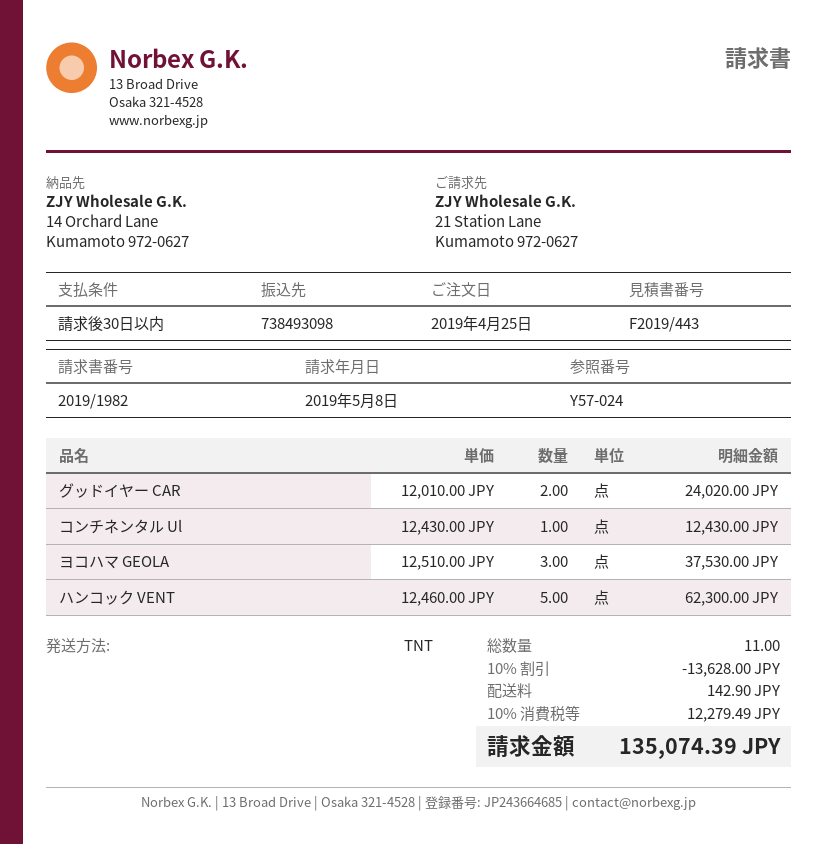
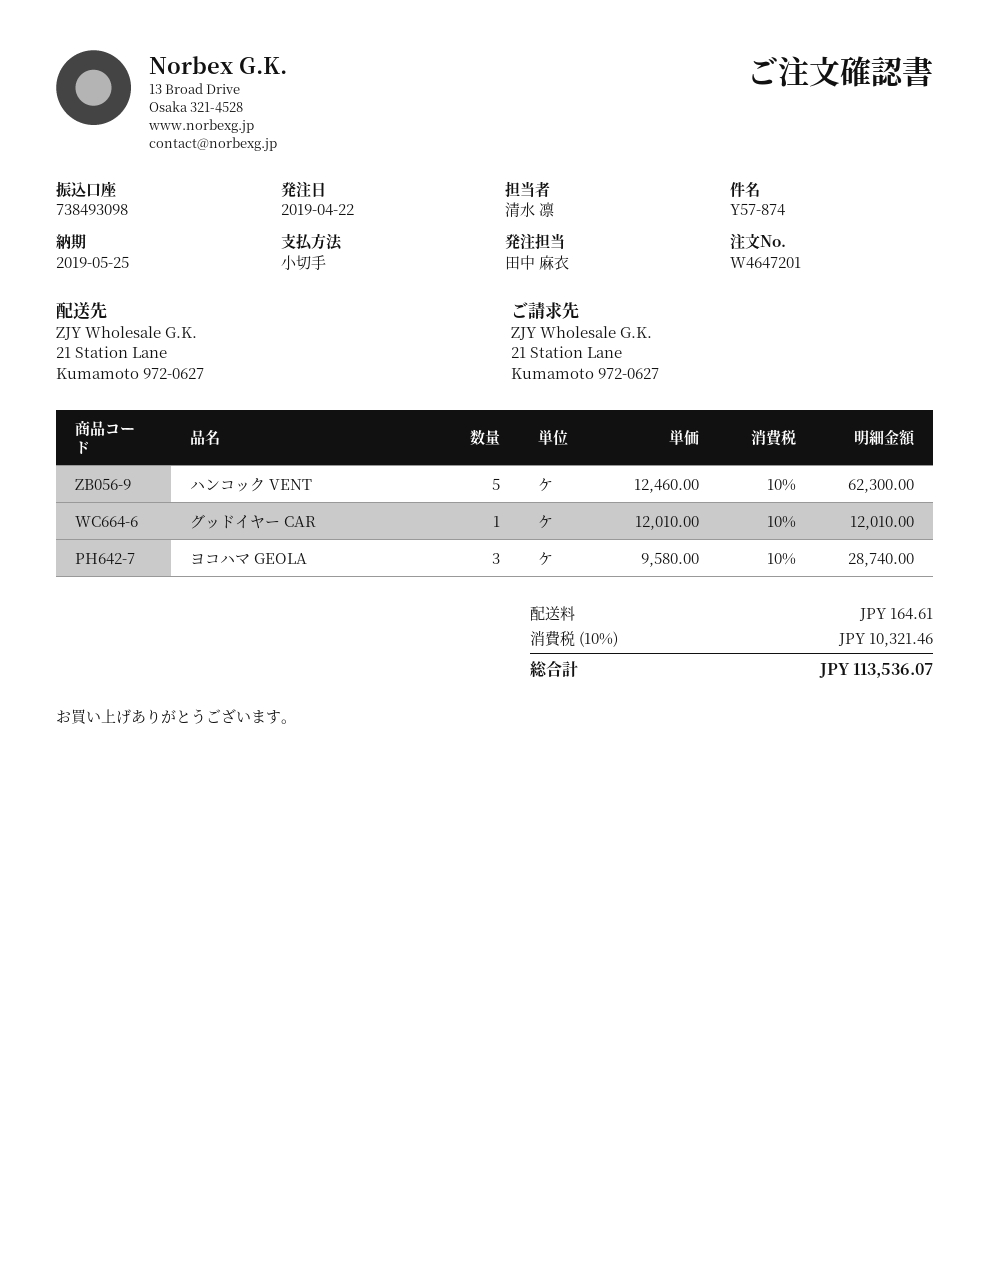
order date: 2019-04-25 -> 2019-04-22
reference: Y57-024 -> Y57-874
ship to: 14 Orchard Lane, Kumamoto 972-0627 -> 21 Station Lane, Kumamoto 972-0627
グッドイヤー CAR: 2 x 12010.00 = 24020.00 -> 1 x 12010.00 = 12010.00
コンチネンタル Ul: 1 x 12430.00 = 12430.00 -> none
ヨコハマ GEOLA: 3 x 12510.00 = 37530.00 -> 3 x 9580.00 = 28740.00
discount: 10% = 13628.00 -> none
shipping: 142.90 -> 164.61
tax: 10% = 12279.49 -> 10% = 10321.46
total: 135074.39 -> 113536.07

